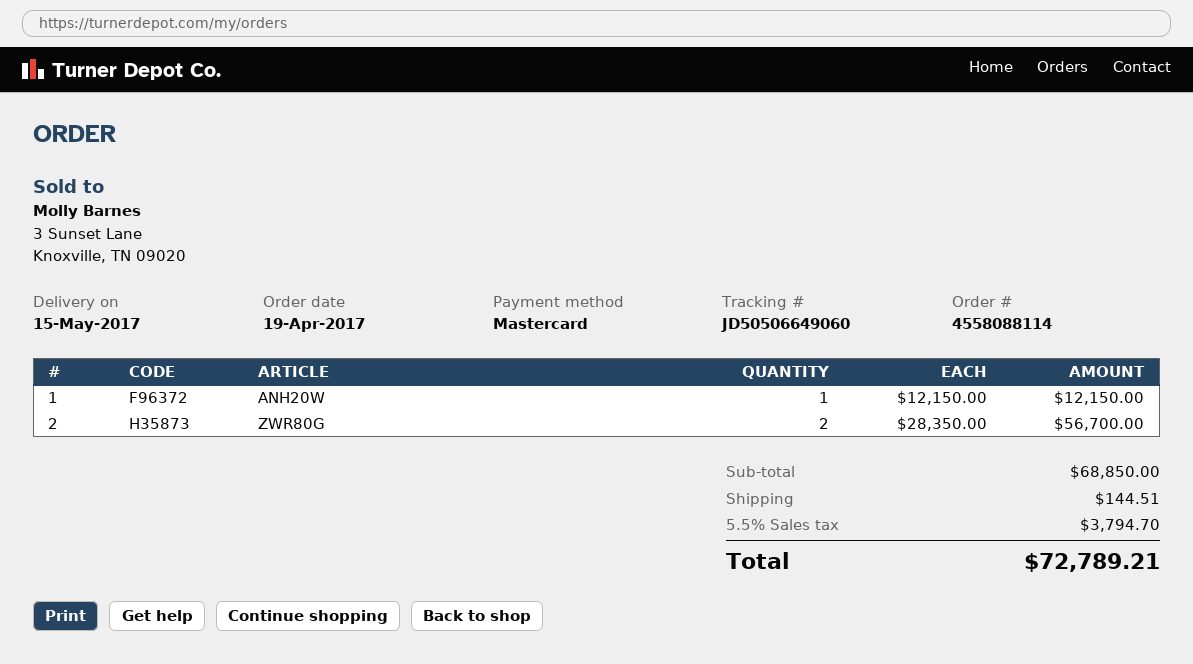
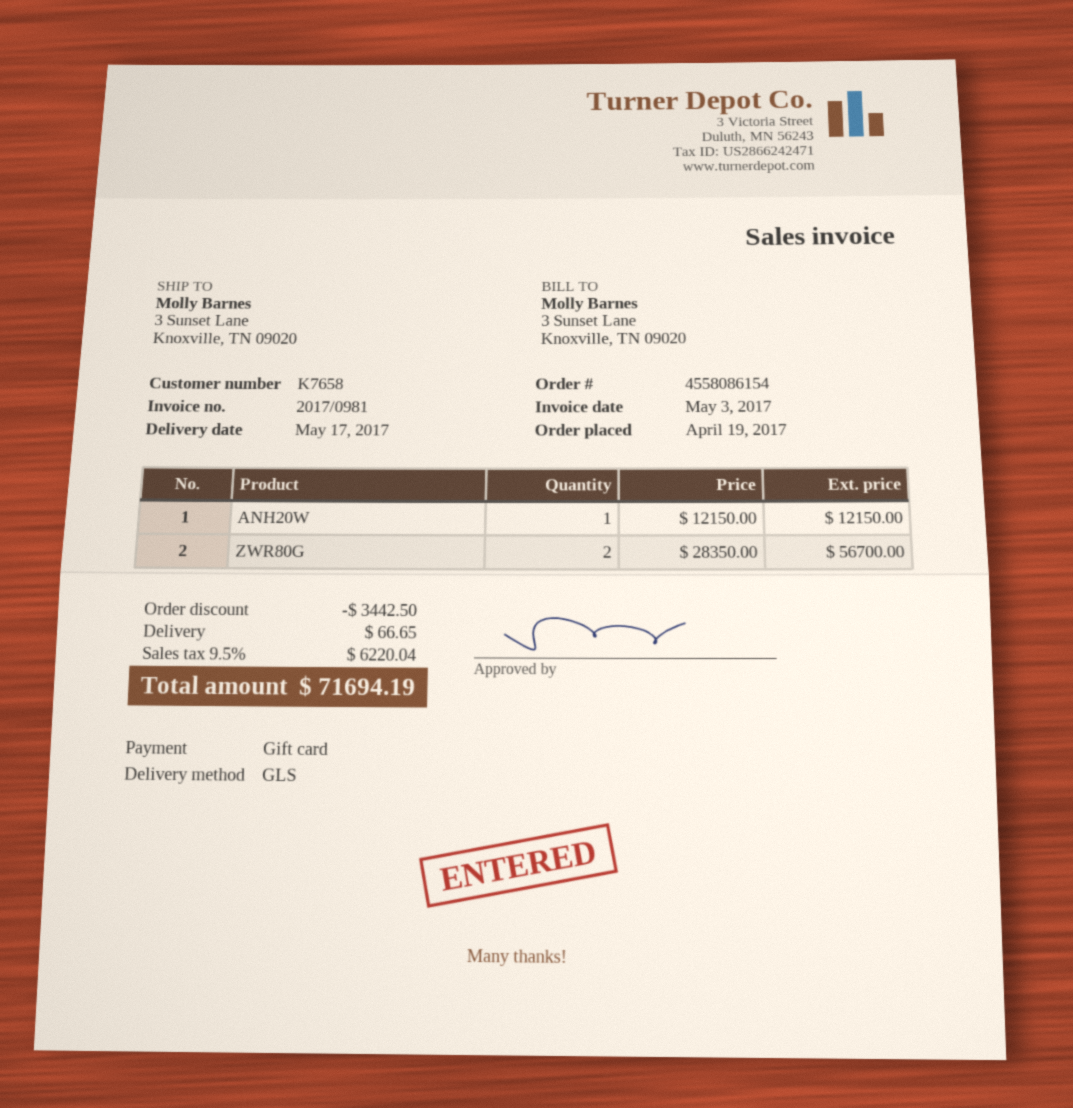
order number: 4558088114 -> 4558086154
delivery date: 2017-05-15 -> 2017-05-17
payment method: Mastercard -> gift card
discount: none -> 3442.50
shipping: 144.51 -> 66.65
tax: 5.5% = 3794.70 -> 9.5% = 6220.04
total: 72789.21 -> 71694.19

